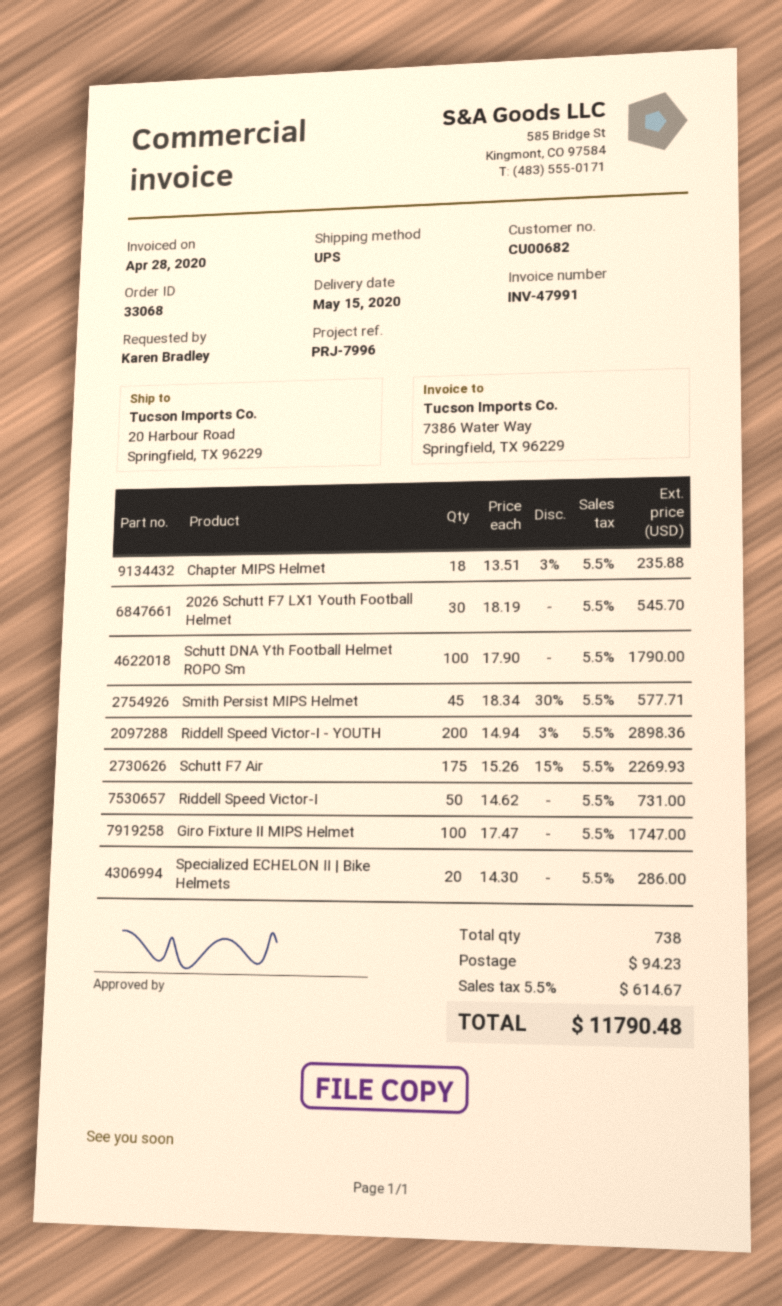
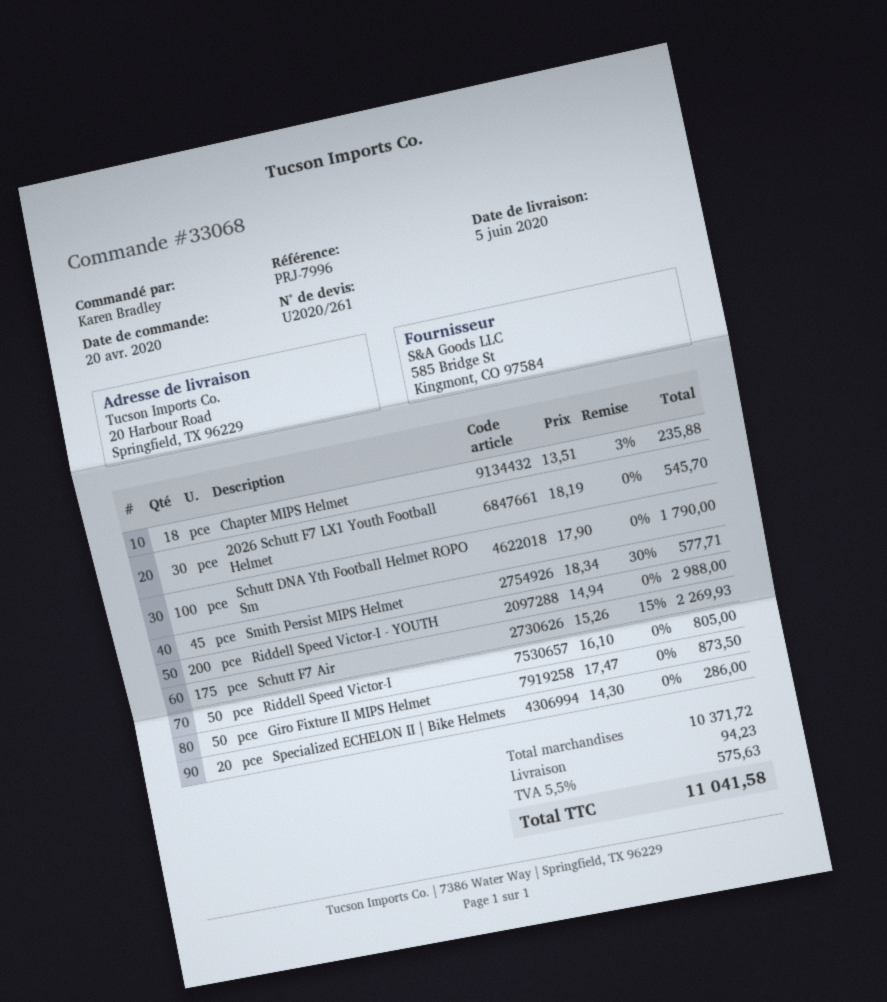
delivery date: 2020-05-15 -> 2020-06-05
Riddell Speed Victor-I - YOUTH: 200 x 14.94 - 3% = 2898.36 -> 200 x 14.94 = 2988.00
Riddell Speed Victor-I: 50 x 14.62 = 731.00 -> 50 x 16.10 = 805.00
Giro Fixture II MIPS Helmet: 100 x 17.47 = 1747.00 -> 50 x 17.47 = 873.50
tax: 5.5% = 614.67 -> 5.5% = 575.63
total: 11790.48 -> 11041.58

